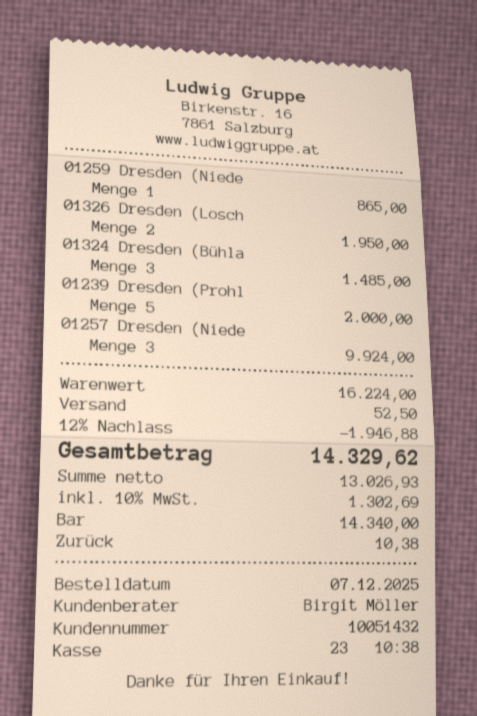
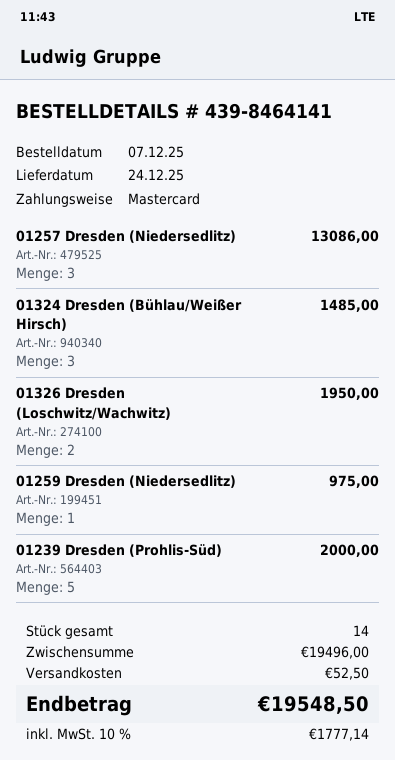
payment method: cash -> Mastercard
01259 Dresden (Niede: 1 for 865.00 -> 1 for 975.00
01257 Dresden (Niede: 3 for 9924.00 -> 3 for 13086.00
subtotal: 16224.00 -> 19496.00
discount: 12% = 1946.88 -> none
tax: 10% = 1302.69 -> 10% = 1777.14
total: 14329.62 -> 19548.50

